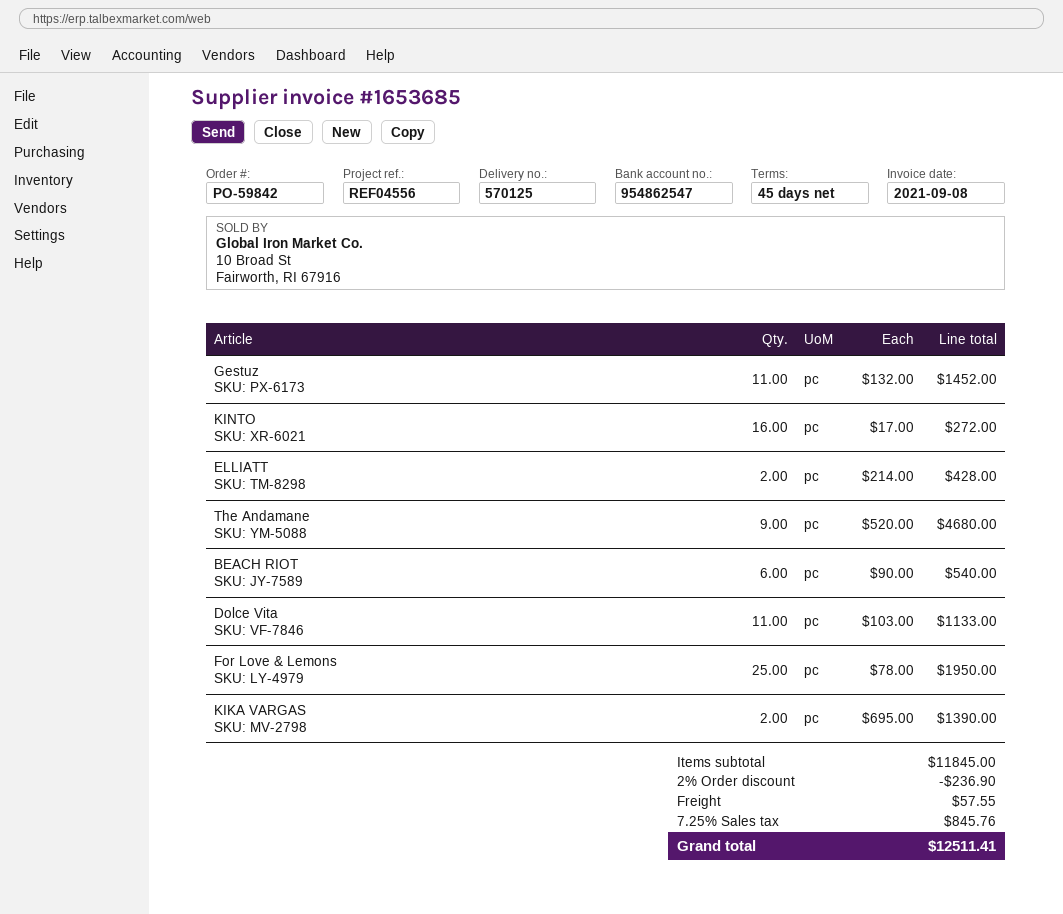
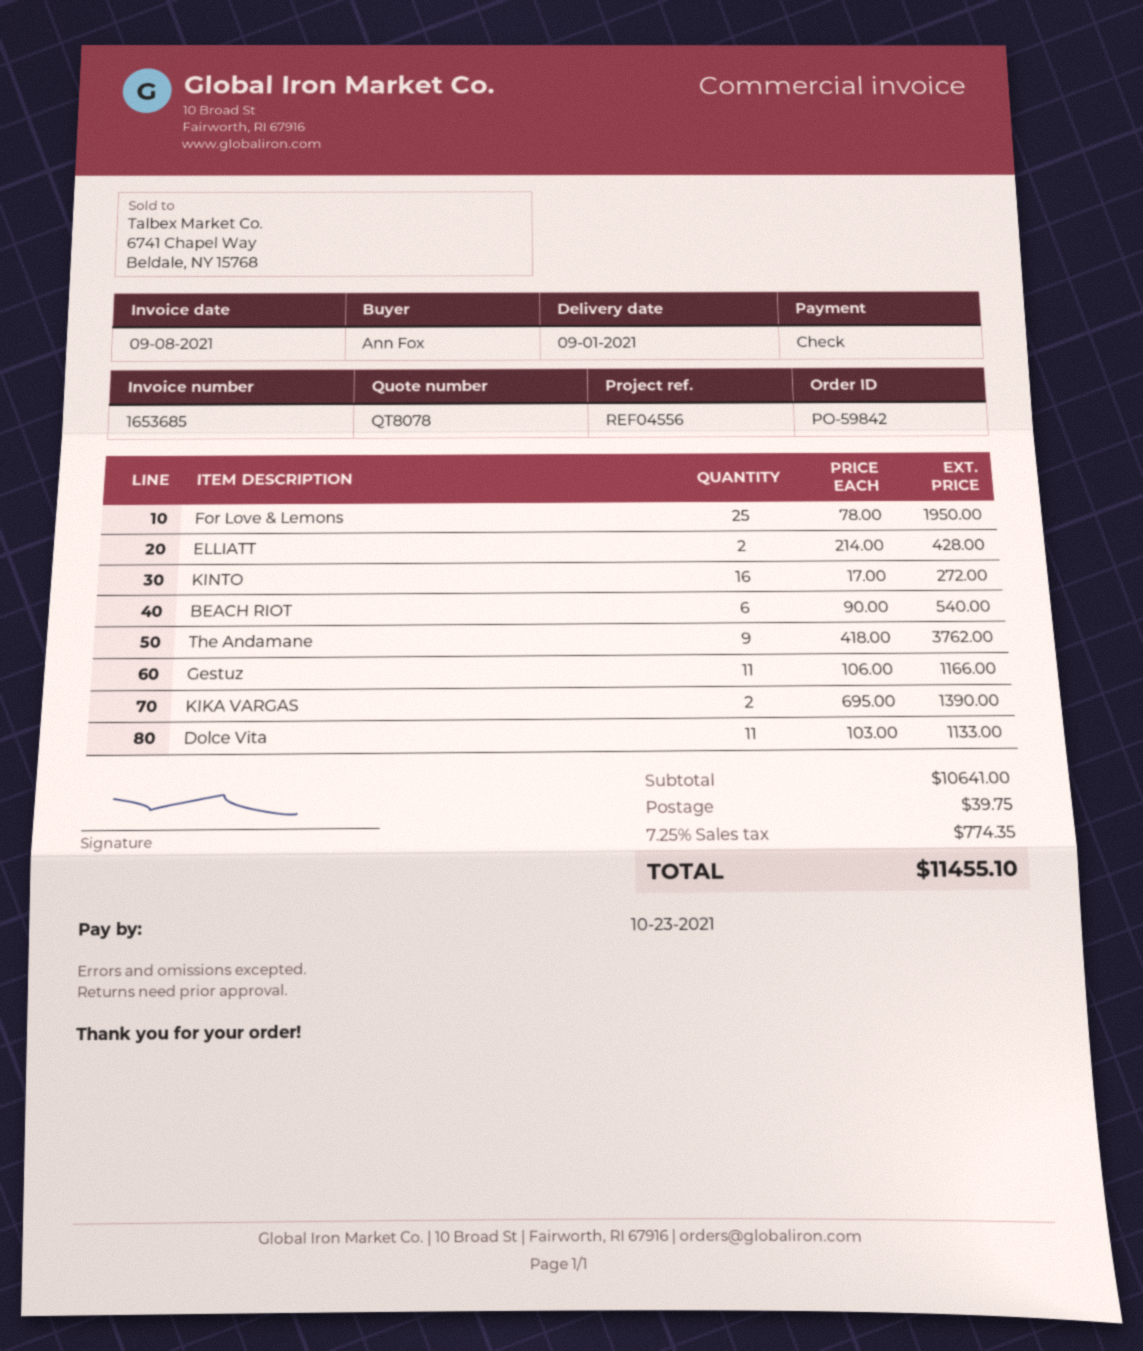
Gestuz: 11 x 132.00 = 1452.00 -> 11 x 106.00 = 1166.00
The Andamane: 9 x 520.00 = 4680.00 -> 9 x 418.00 = 3762.00
subtotal: 11845.00 -> 10641.00
discount: 2% = 236.90 -> none
shipping: 57.55 -> 39.75
tax: 7.25% = 845.76 -> 7.25% = 774.35
total: 12511.41 -> 11455.10

